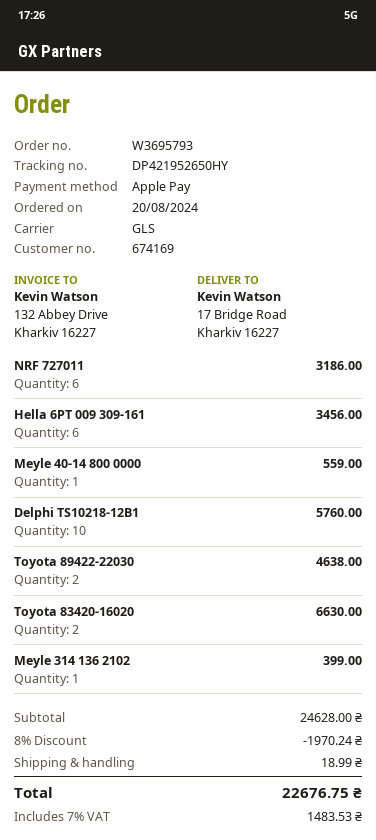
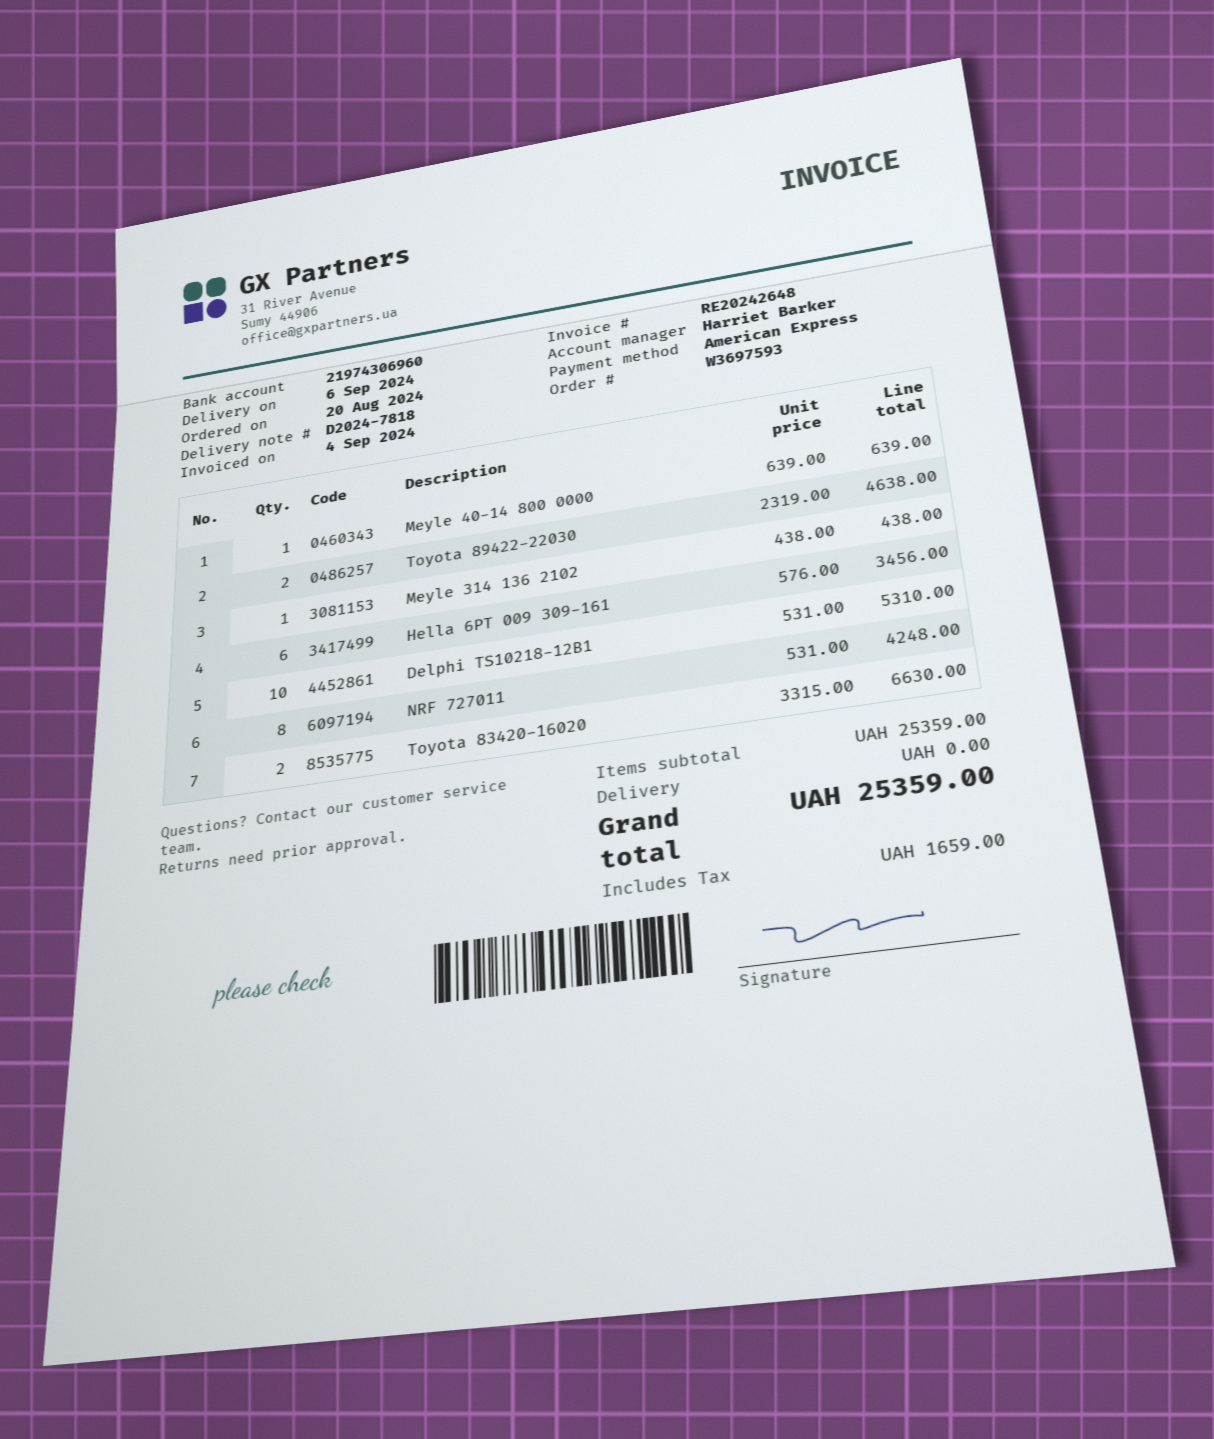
order number: W3695793 -> W3697593
payment method: Apple Pay -> American Express
NRF 727011: 6 for 3186.00 -> 8 for 4248.00
Meyle 40-14 800 0000: 1 for 559.00 -> 1 for 639.00
Delphi TS10218-12B1: 10 for 5760.00 -> 10 for 5310.00
Meyle 314 136 2102: 1 for 399.00 -> 1 for 438.00
subtotal: 24628.00 -> 25359.00
discount: 8% = 1970.24 -> none
shipping: 18.99 -> 0.00
tax: 1483.53 -> 1659.00
total: 22676.75 -> 25359.00

